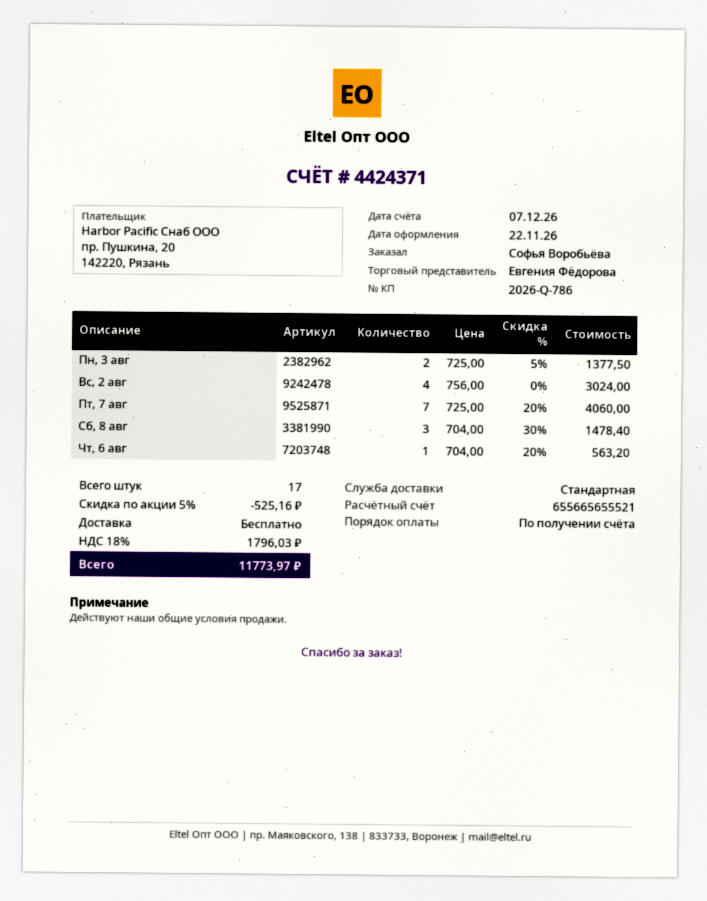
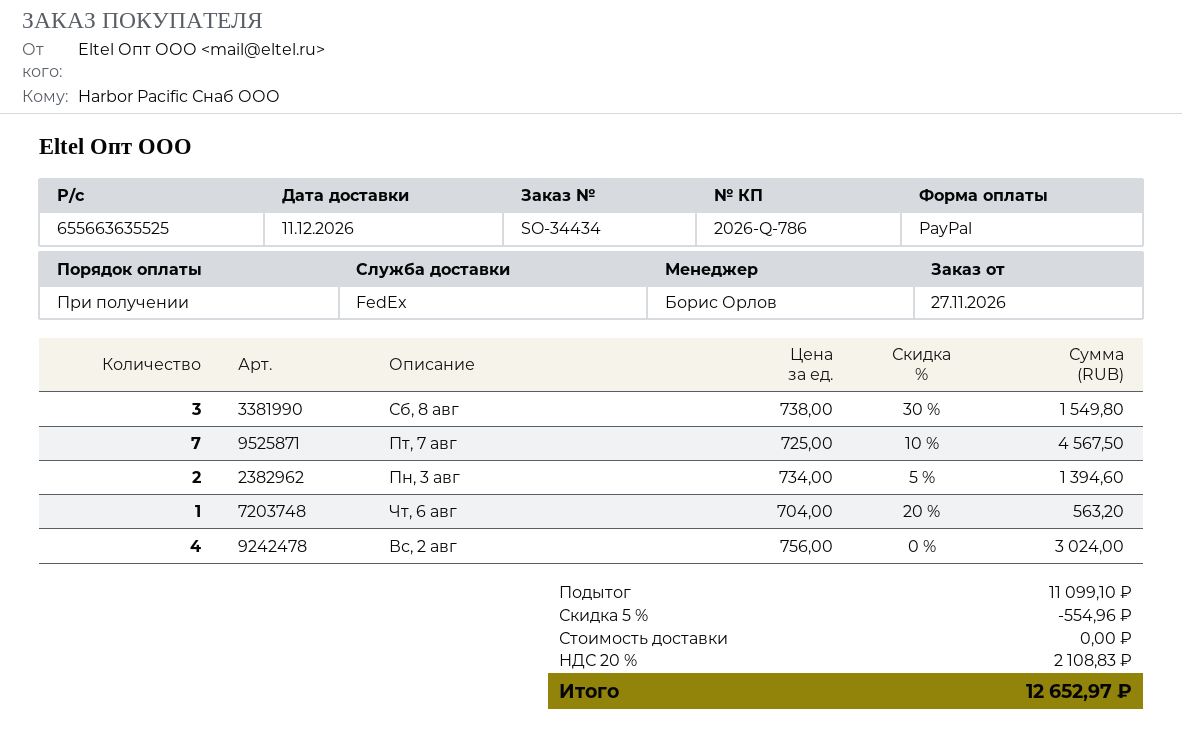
order date: 2026-11-22 -> 2026-11-27
sales rep: Евгения Фёдорова -> Борис Орлов
bank account: 655665655521 -> 655663635525
shipping method: standard -> FedEx
Пн, 3 авг: 2 x 725.00 - 5% = 1377.50 -> 2 x 734.00 - 5% = 1394.60
Пт, 7 авг: 7 x 725.00 - 20% = 4060.00 -> 7 x 725.00 - 10% = 4567.50
Сб, 8 авг: 3 x 704.00 - 30% = 1478.40 -> 3 x 738.00 - 30% = 1549.80
discount: 5% = 525.16 -> 5% = 554.96
tax: 18% = 1796.03 -> 20% = 2108.83
total: 11773.97 -> 12652.97

